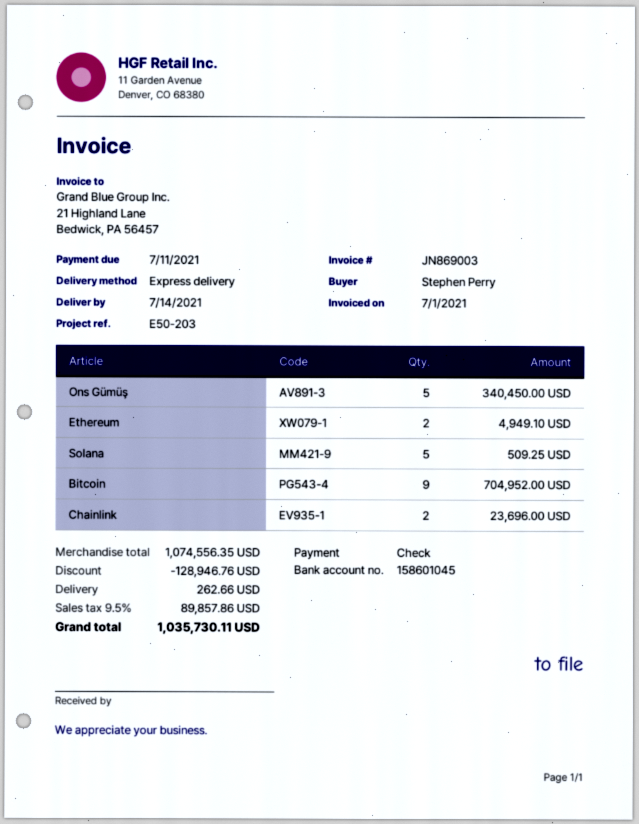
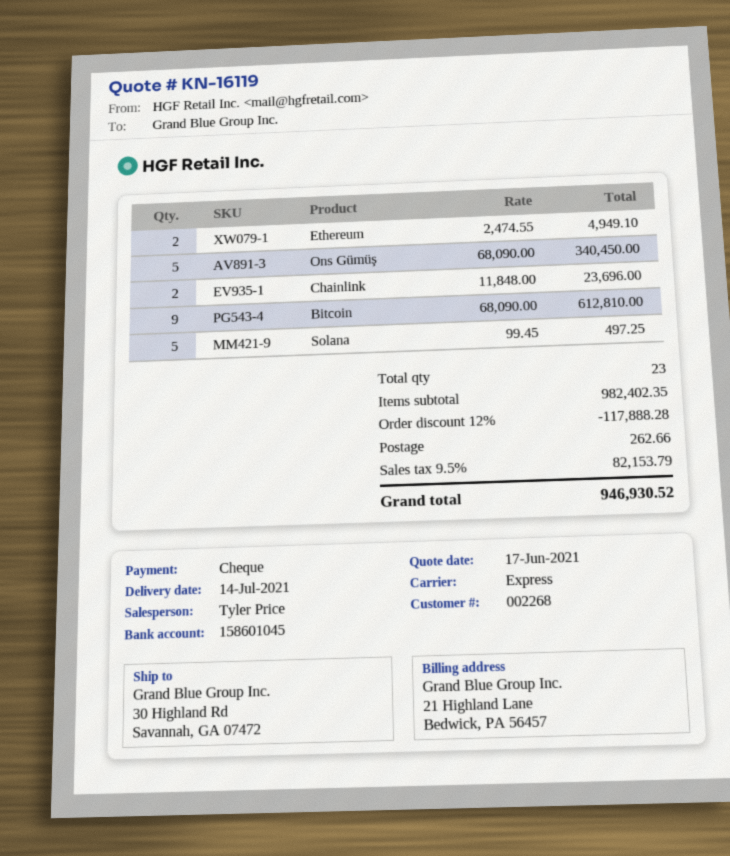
Solana: 5 for 509.25 -> 5 for 497.25
Bitcoin: 9 for 704952.00 -> 9 for 612810.00
subtotal: 1074556.35 -> 982402.35
discount: 128946.76 -> 117888.28
tax: 9.5% = 89857.86 -> 9.5% = 82153.79
total: 1035730.11 -> 946930.52

